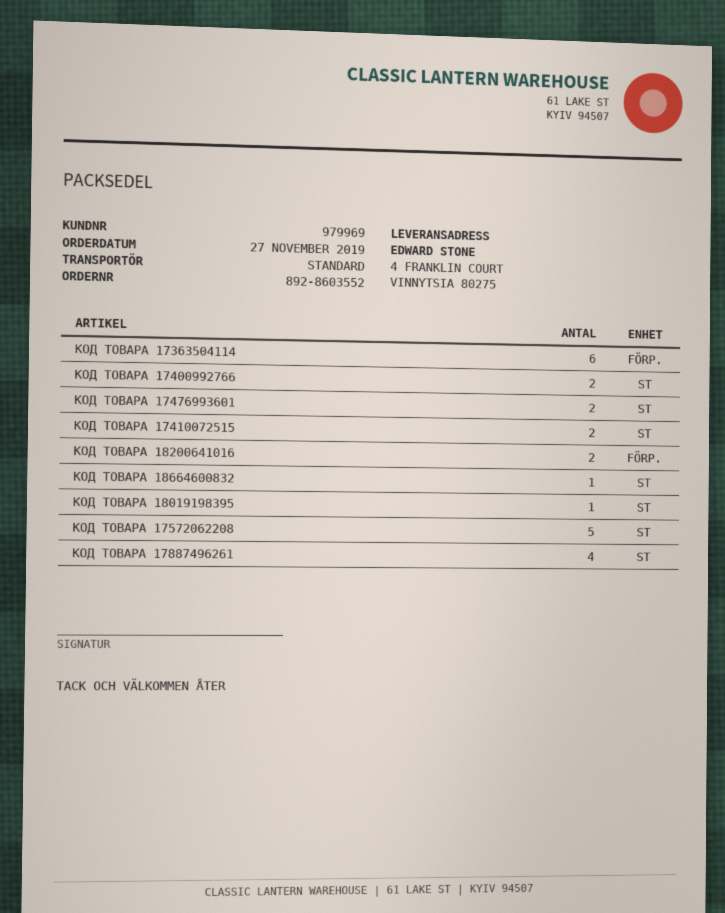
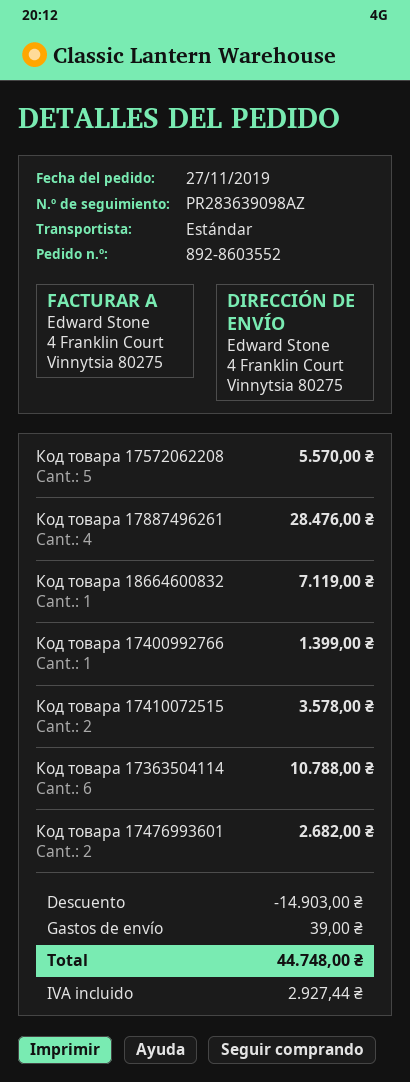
КОД ТОВАРА 17400992766: 2 -> 1
КОД ТОВАРА 18200641016: 2 -> none
КОД ТОВАРА 18019198395: 1 -> none

